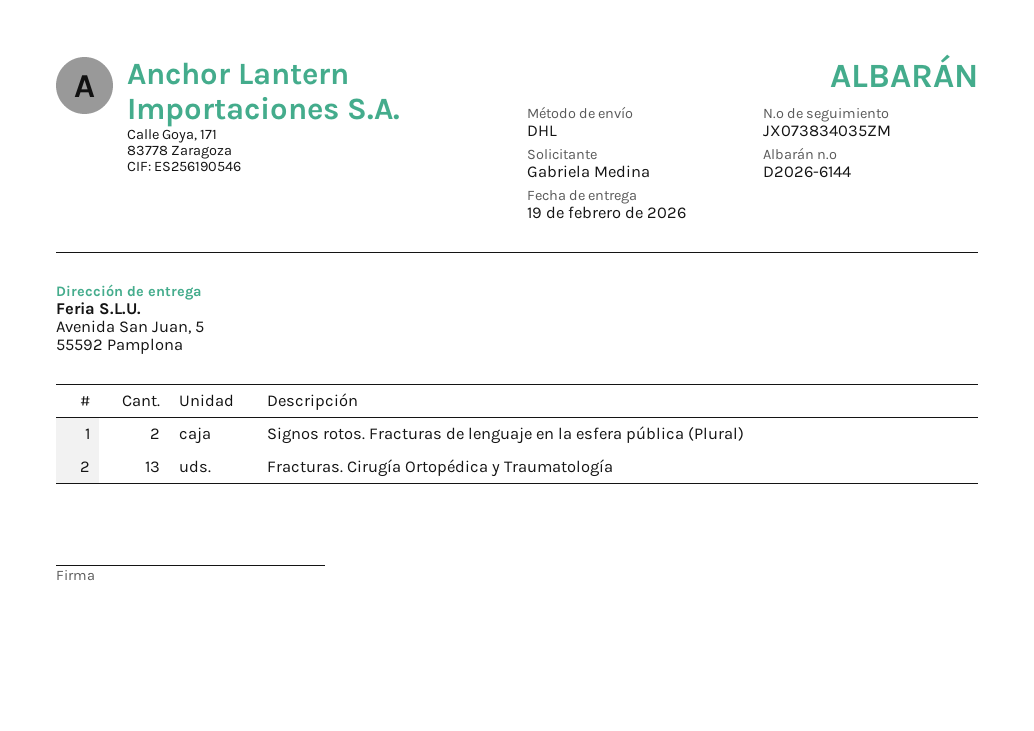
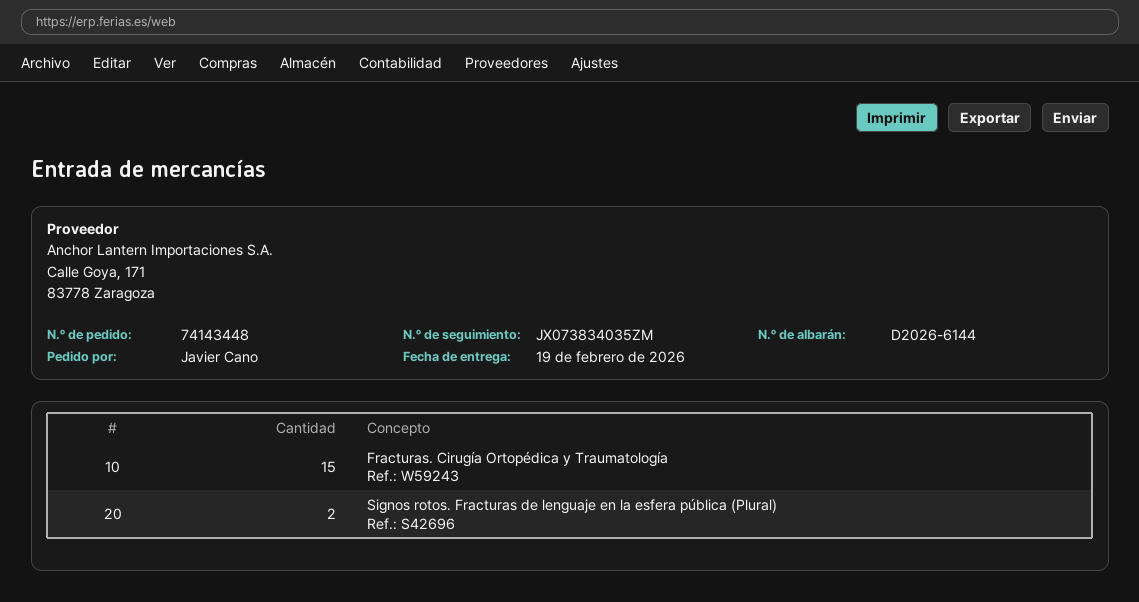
ordered by: Gabriela Medina -> Javier Cano
Fracturas. Cirugía Ortopédica y Traumatología: 13 -> 15

